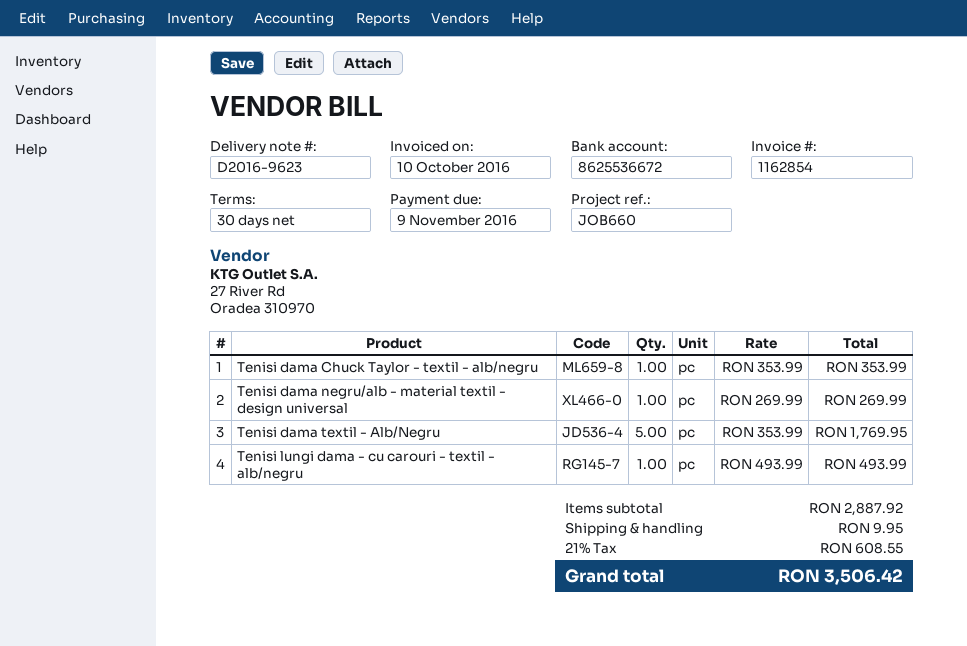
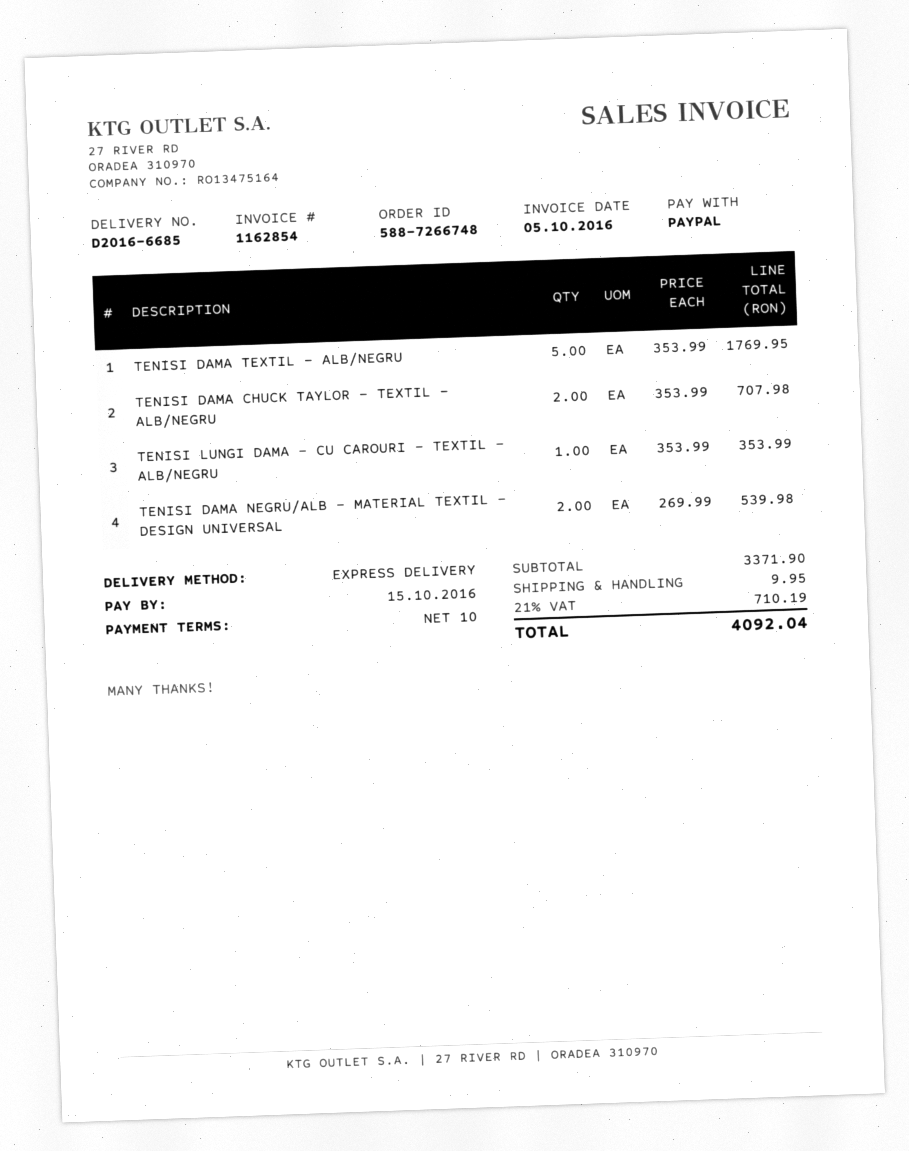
delivery note number: D2016-9623 -> D2016-6685
invoice date: 2016-10-10 -> 2016-10-05
payment terms: 30 days -> 10 days
due date: 2016-11-09 -> 2016-10-15
Tenisi dama Chuck Taylor - textil - alb/negru: 1 x 353.99 = 353.99 -> 2 x 353.99 = 707.98
Tenisi dama negru/alb - material textil - design universal: 1 x 269.99 = 269.99 -> 2 x 269.99 = 539.98
Tenisi lungi dama - cu carouri - textil - alb/negru: 1 x 493.99 = 493.99 -> 1 x 353.99 = 353.99
subtotal: 2887.92 -> 3371.90
tax: 21% = 608.55 -> 21% = 710.19
total: 3506.42 -> 4092.04

